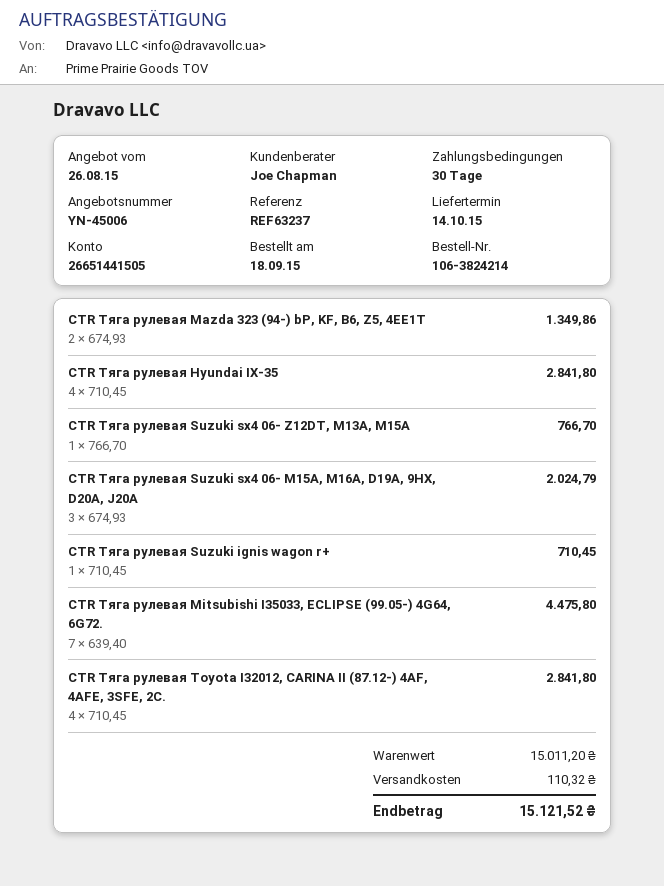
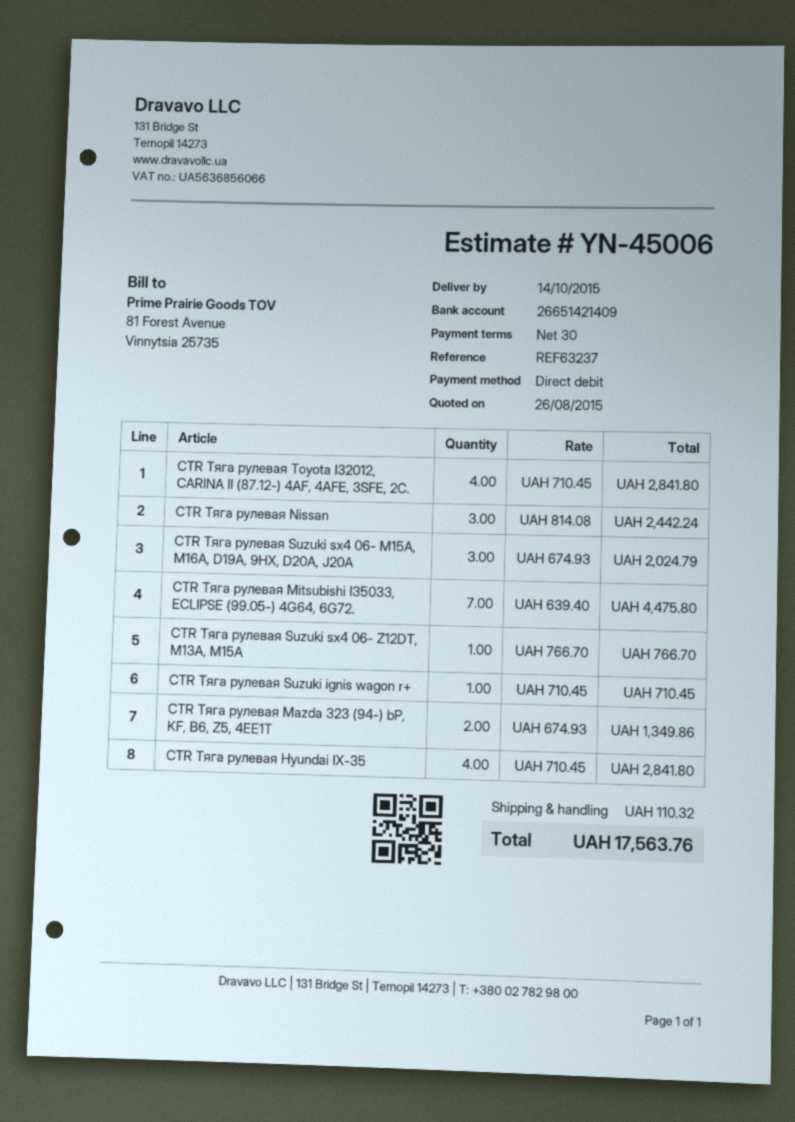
bank account: 26651441505 -> 26651421409
CTR Тяга рулевая Nissan: none -> 3 x 814.08 = 2442.24
total: 15121.52 -> 17563.76

